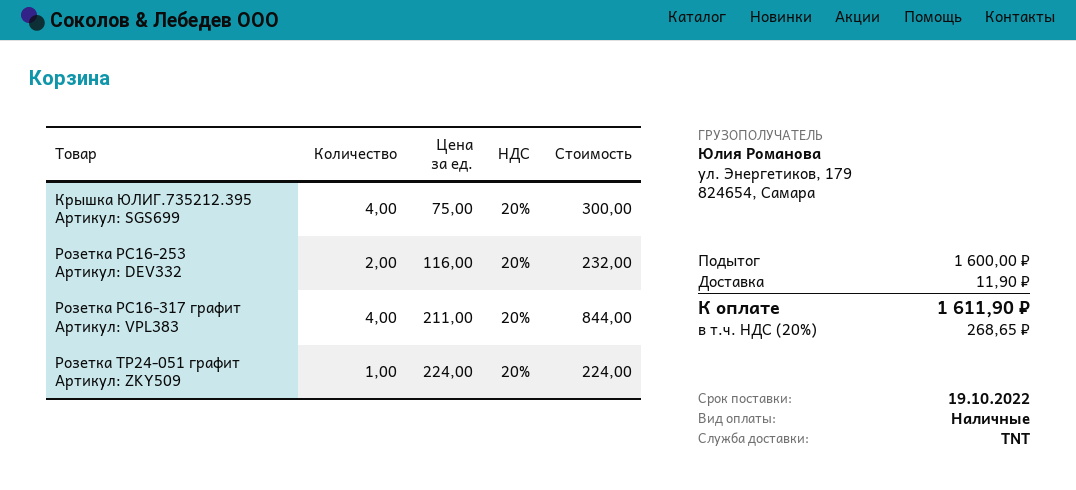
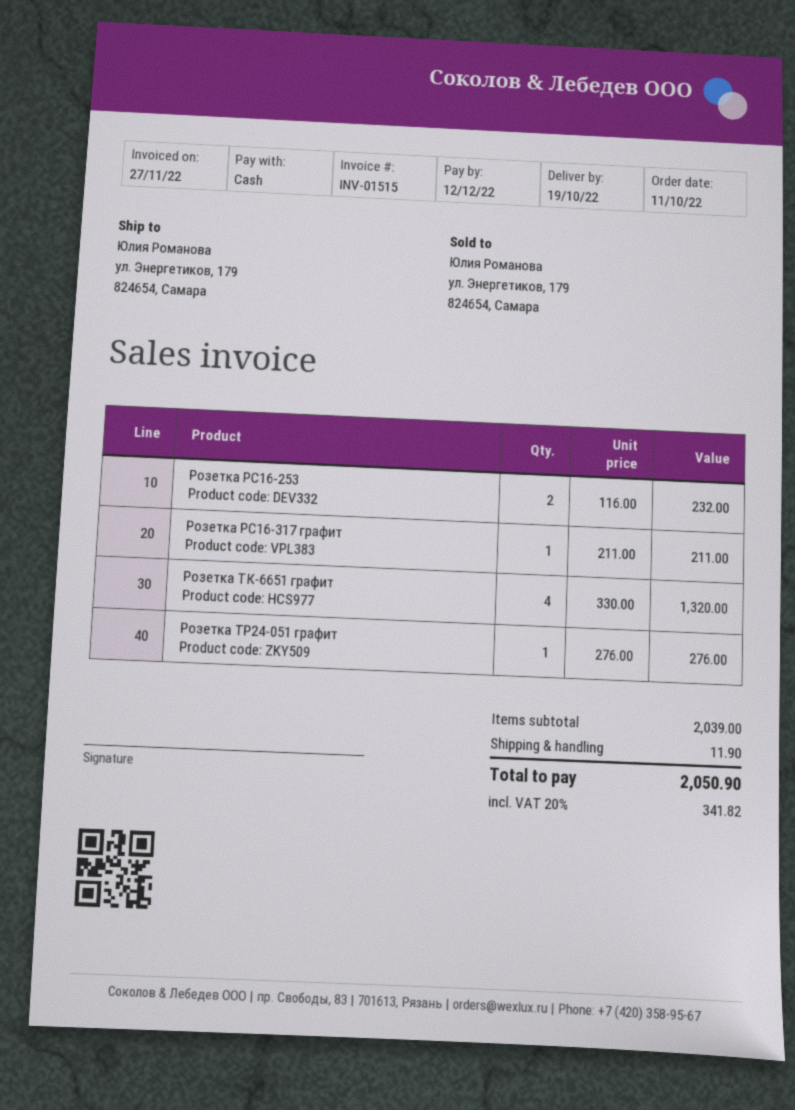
Крышка ЮЛИГ.735212.395: 4 x 75.00 = 300.00 -> none
Розетка РС16-317 графит: 4 x 211.00 = 844.00 -> 1 x 211.00 = 211.00
Розетка ТР24-051 графит: 1 x 224.00 = 224.00 -> 1 x 276.00 = 276.00
Розетка ТК-6651 графит: none -> 4 x 330.00 = 1320.00
subtotal: 1600.00 -> 2039.00
tax: 20% = 268.65 -> 20% = 341.82
total: 1611.90 -> 2050.90

